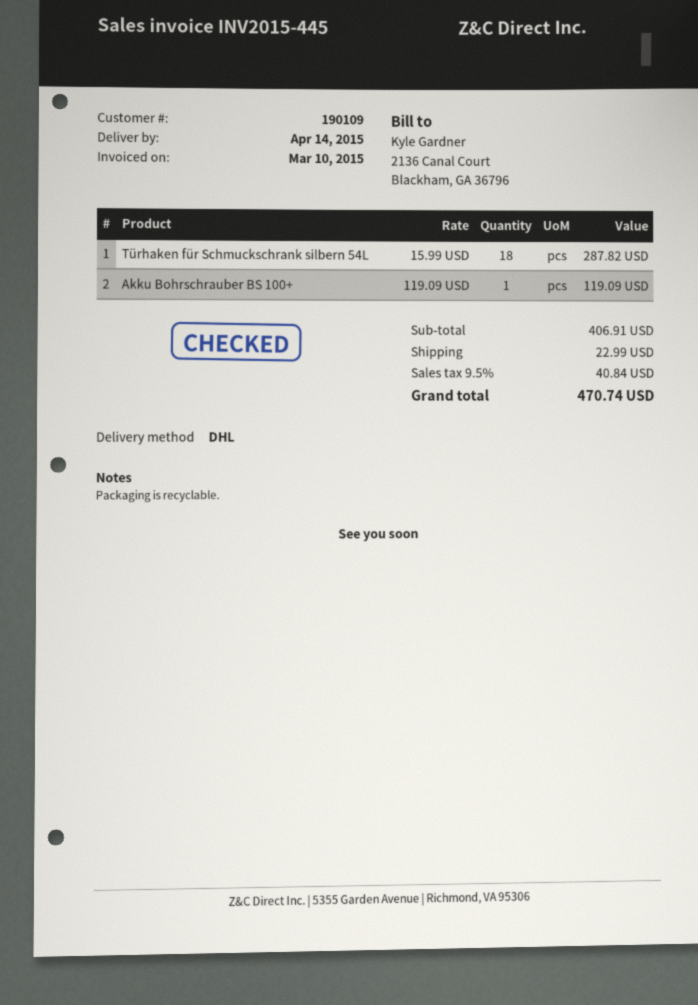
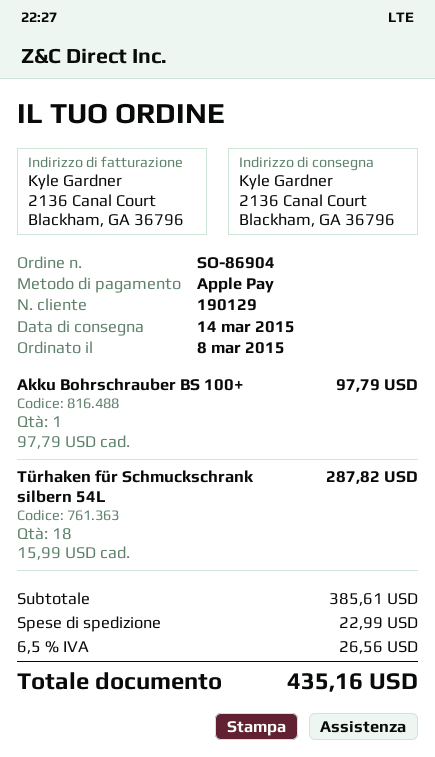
delivery date: 2015-04-14 -> 2015-03-14
customer number: 190109 -> 190129
Akku Bohrschrauber BS 100+: 1 x 119.09 = 119.09 -> 1 x 97.79 = 97.79
subtotal: 406.91 -> 385.61
tax: 9.5% = 40.84 -> 6.5% = 26.56
total: 470.74 -> 435.16

